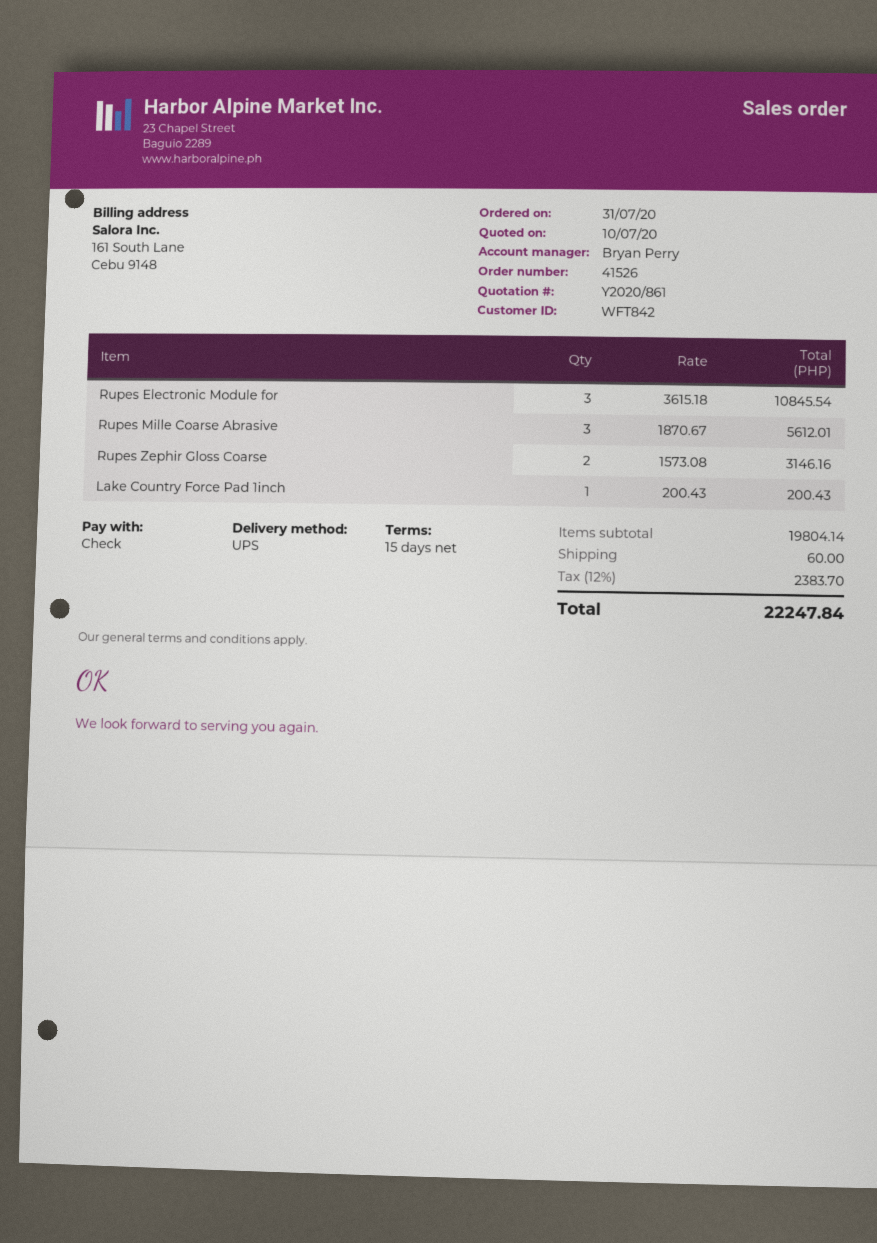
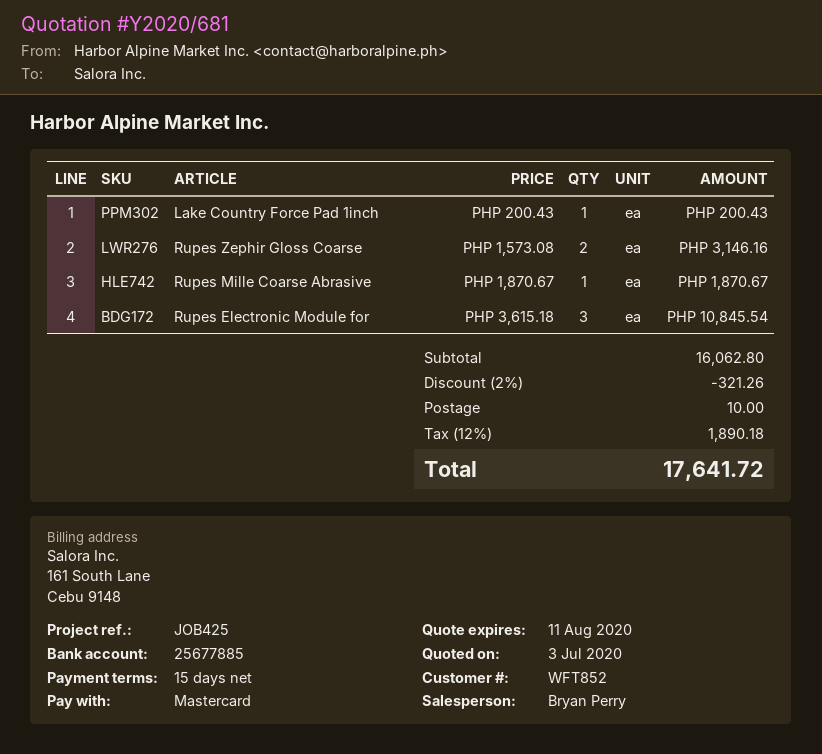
quote number: Y2020/861 -> Y2020/681
quote date: 2020-07-10 -> 2020-07-03
customer number: WFT842 -> WFT852
payment method: cheque -> Mastercard
Rupes Mille Coarse Abrasive: 3 x 1870.67 = 5612.01 -> 1 x 1870.67 = 1870.67
subtotal: 19804.14 -> 16062.80
discount: none -> 2% = 321.26
shipping: 60.00 -> 10.00
tax: 12% = 2383.70 -> 12% = 1890.18
total: 22247.84 -> 17641.72

